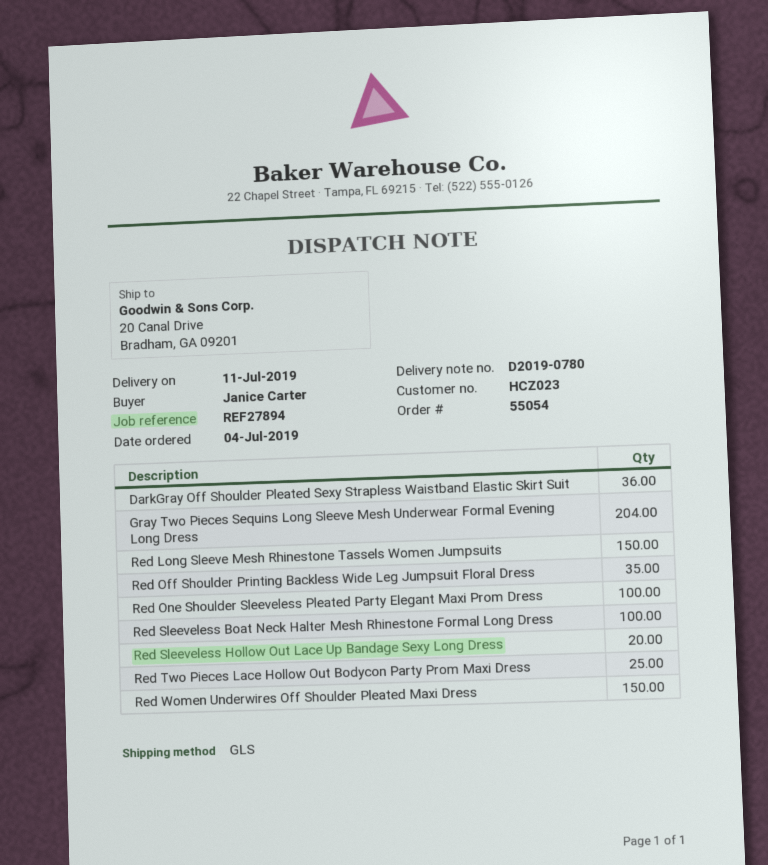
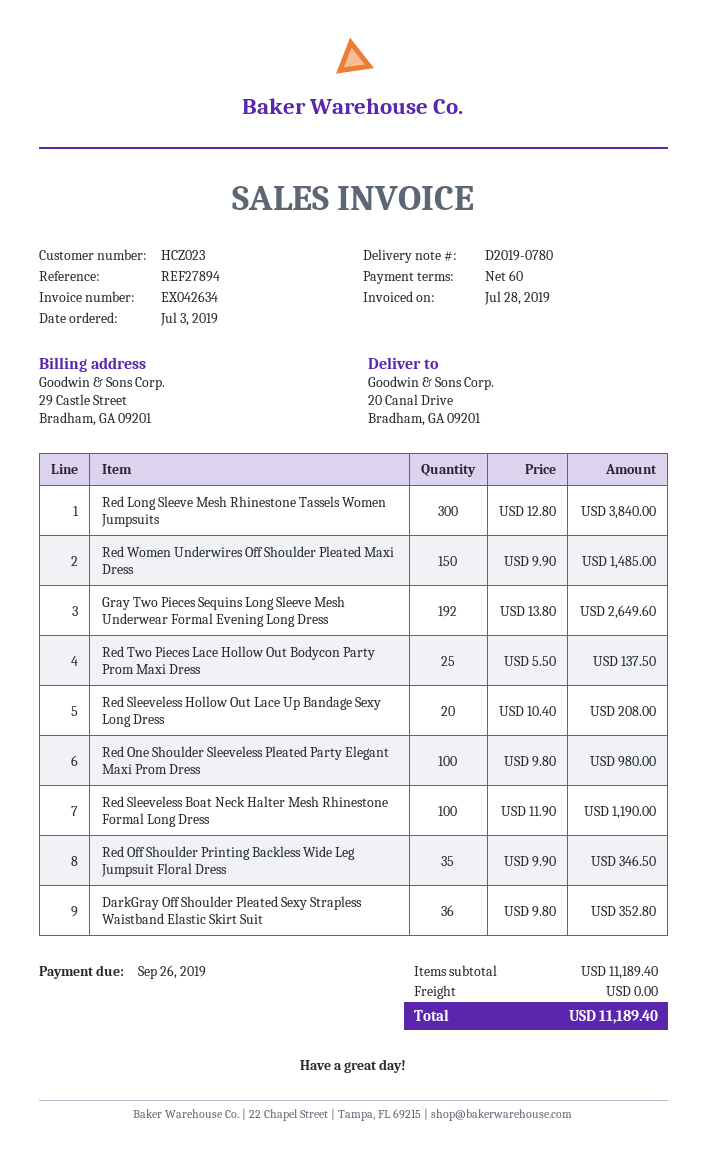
order date: 2019-07-04 -> 2019-07-03
Gray Two Pieces Sequins Long Sleeve Mesh Underwear Formal Evening Long Dress: 204 -> 192
Red Long Sleeve Mesh Rhinestone Tassels Women Jumpsuits: 150 -> 300

